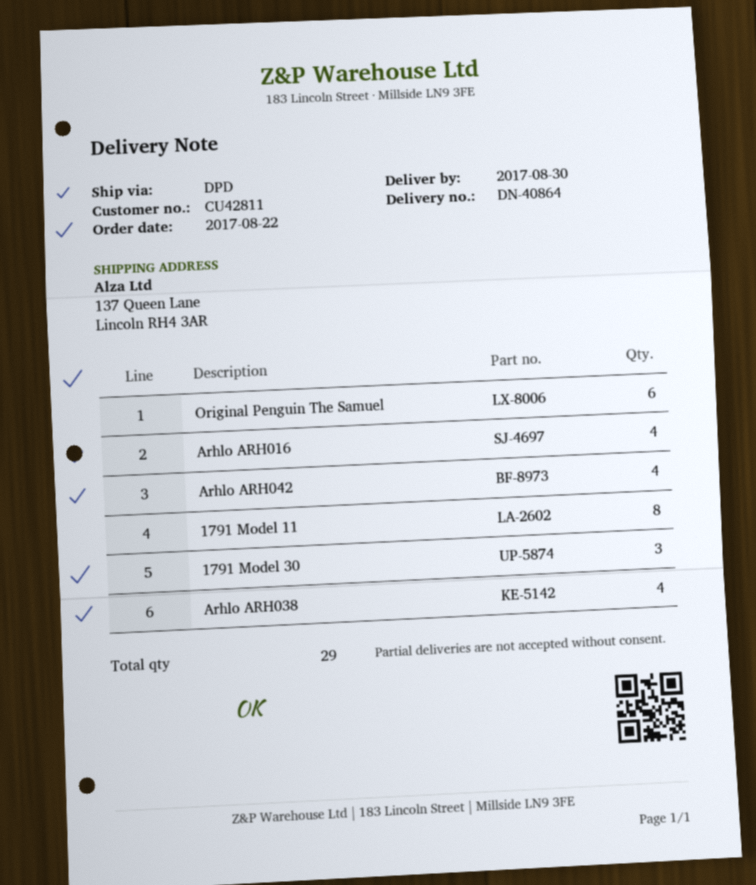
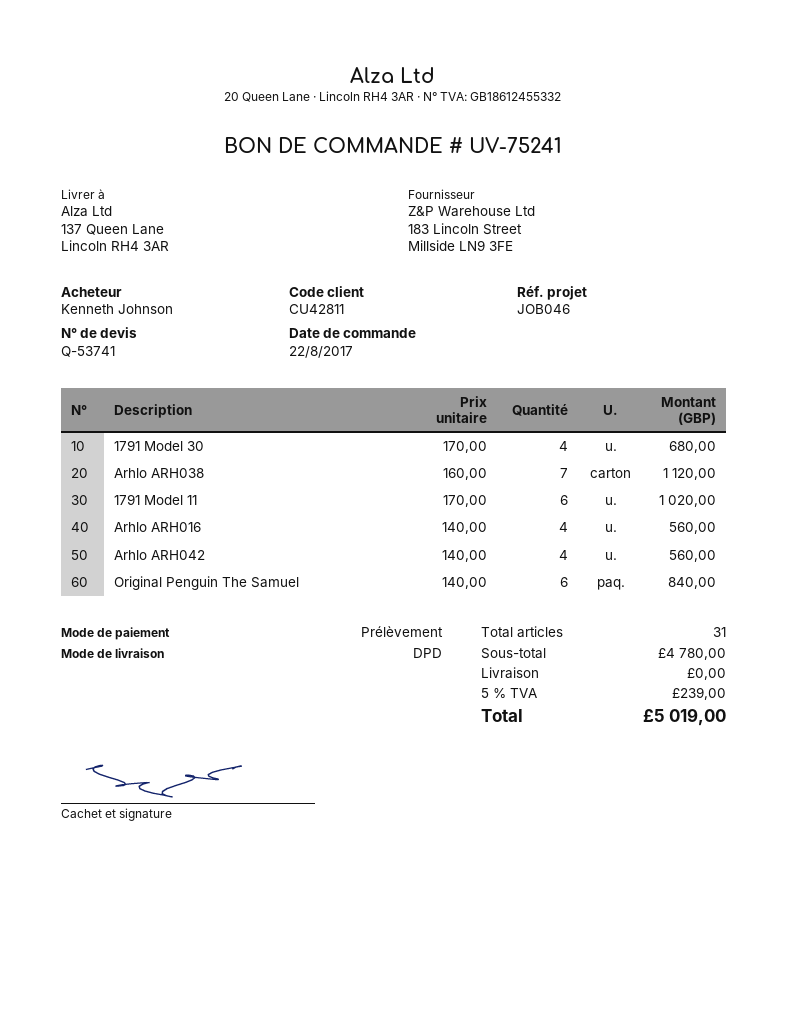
1791 Model 11: 8 -> 6
1791 Model 30: 3 -> 4
Arhlo ARH038: 4 -> 7
total quantity: 29 -> 31

